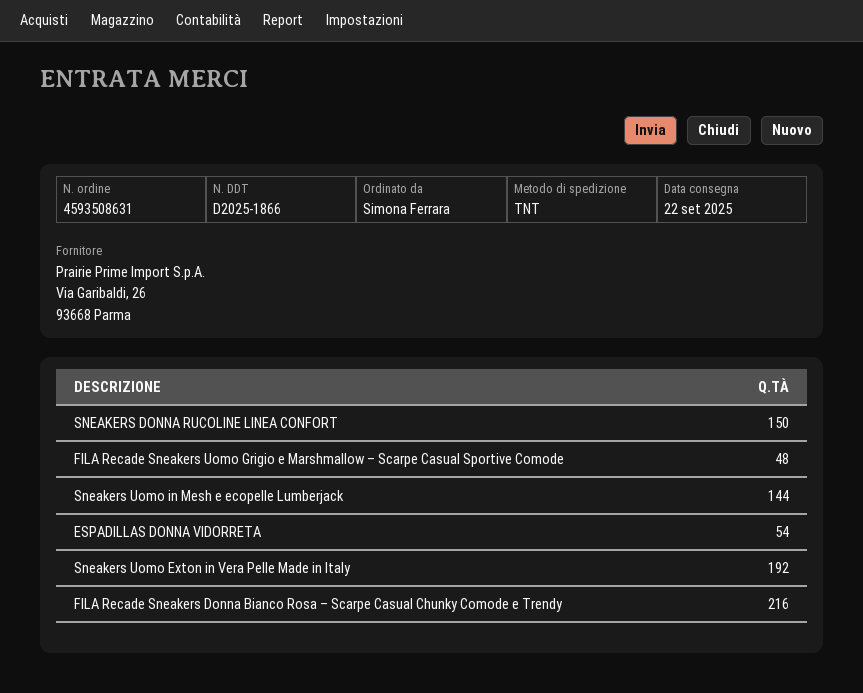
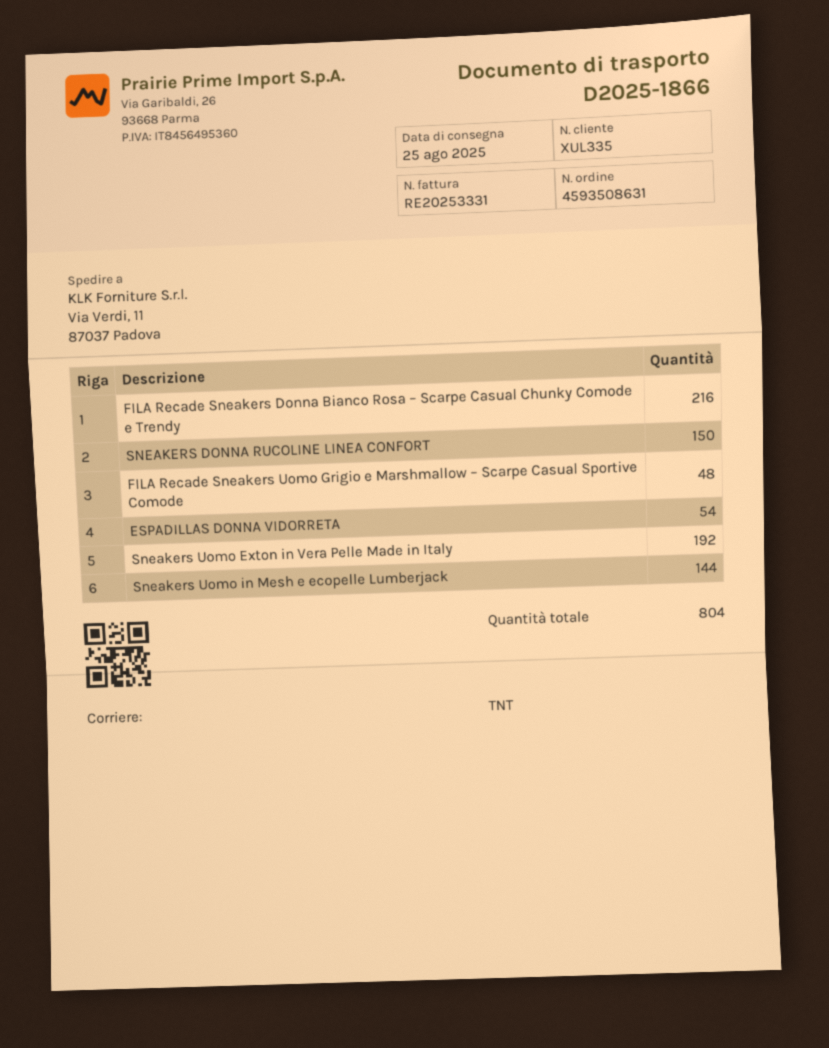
delivery date: 2025-09-22 -> 2025-08-25

